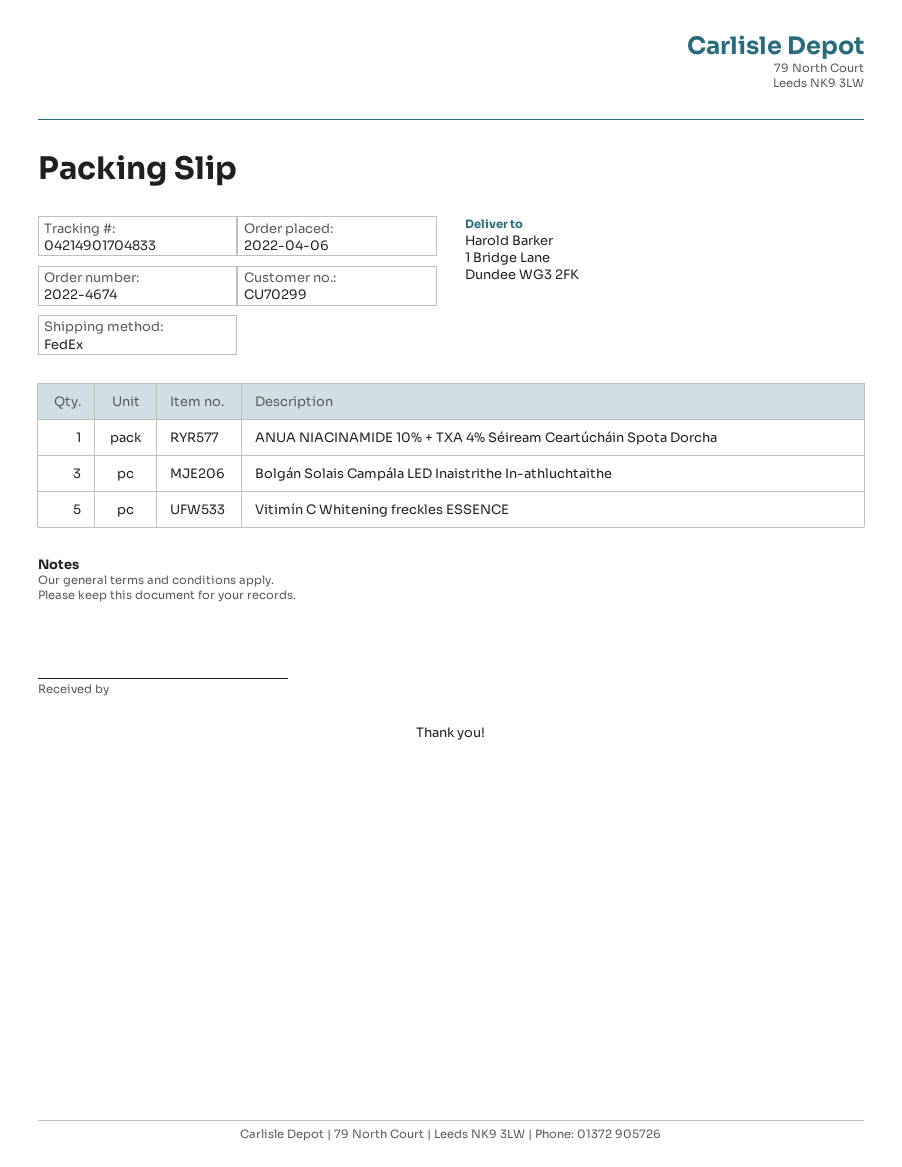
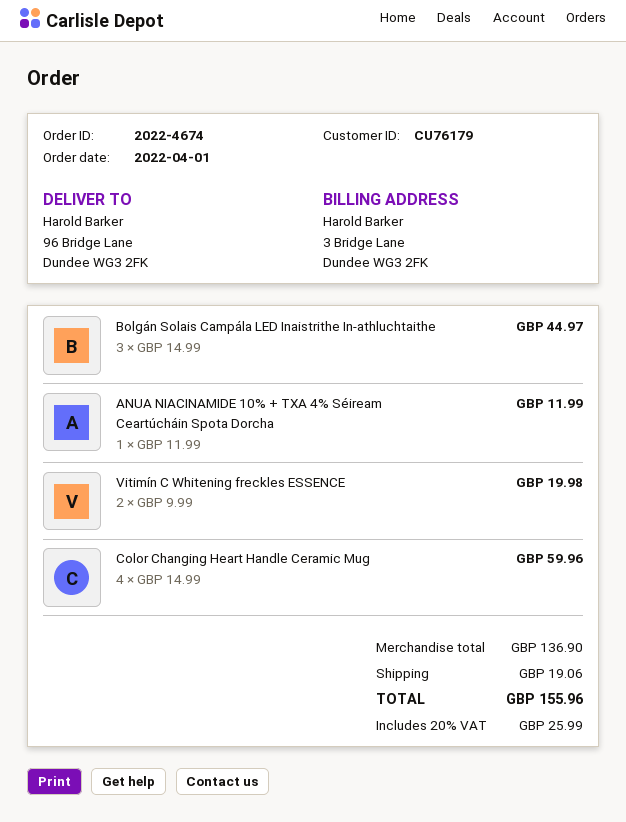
order date: 2022-04-06 -> 2022-04-01
customer number: CU70299 -> CU76179
ship to: 1 Bridge Lane, Dundee WG3 2FK -> 96 Bridge Lane, Dundee WG3 2FK
Vitimín C Whitening freckles ESSENCE: 5 -> 2
Color Changing Heart Handle Ceramic Mug: none -> 4

